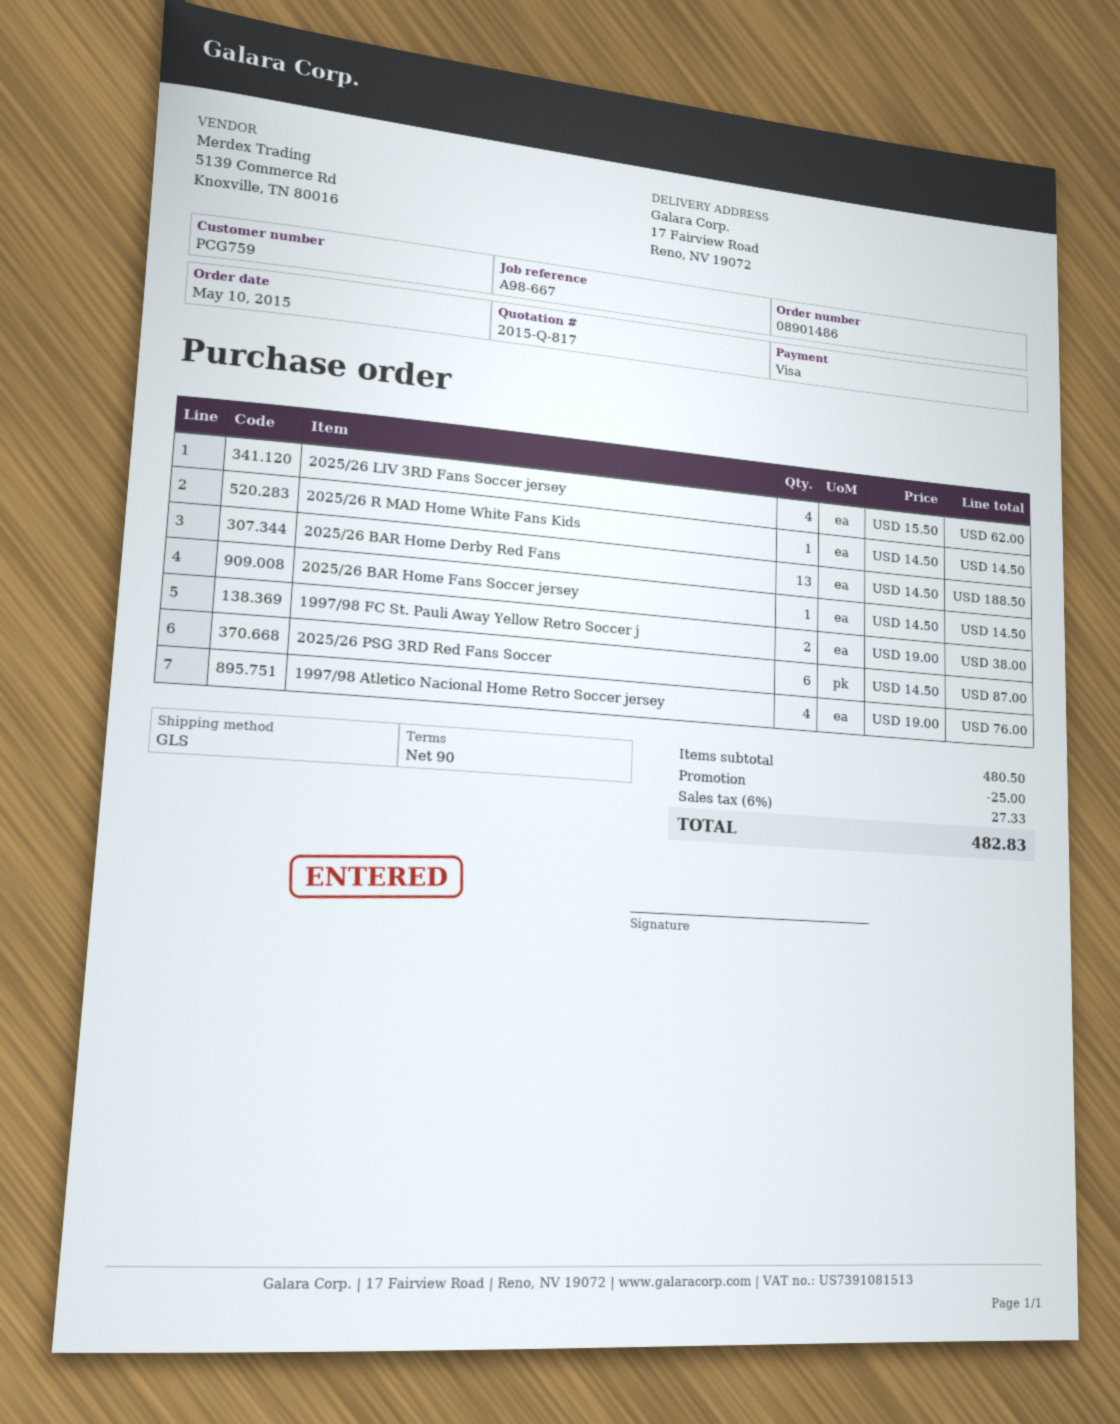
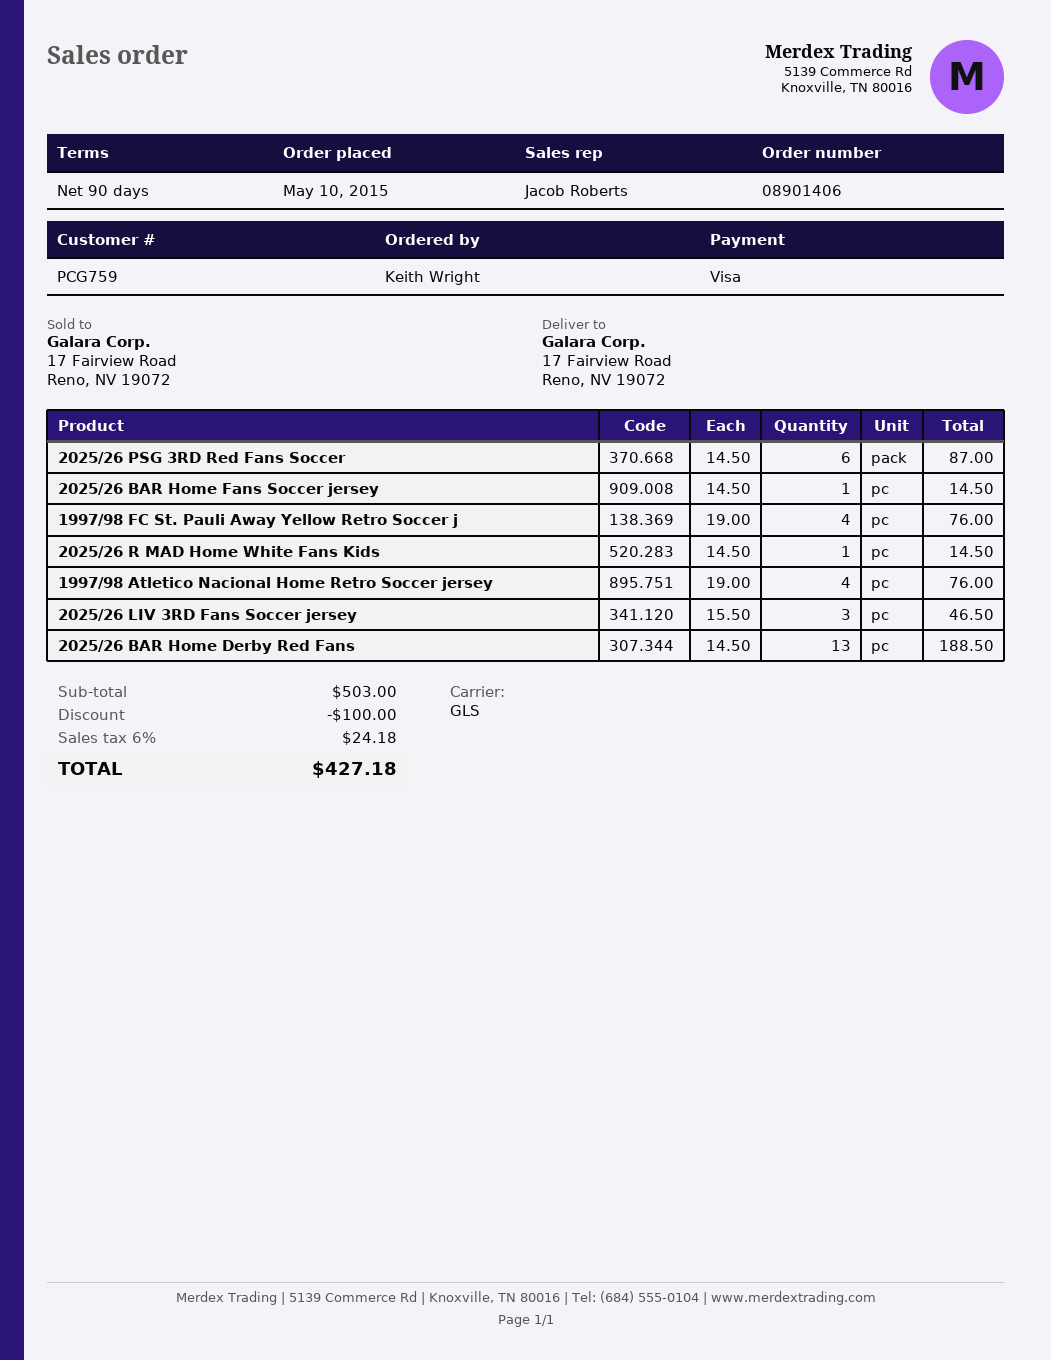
order number: 08901486 -> 08901406
2025/26 LIV 3RD Fans Soccer jersey: 4 x 15.50 = 62.00 -> 3 x 15.50 = 46.50
1997/98 FC St. Pauli Away Yellow Retro Soccer j: 2 x 19.00 = 38.00 -> 4 x 19.00 = 76.00
subtotal: 480.50 -> 503.00
discount: 25.00 -> 100.00
tax: 6% = 27.33 -> 6% = 24.18
total: 482.83 -> 427.18

